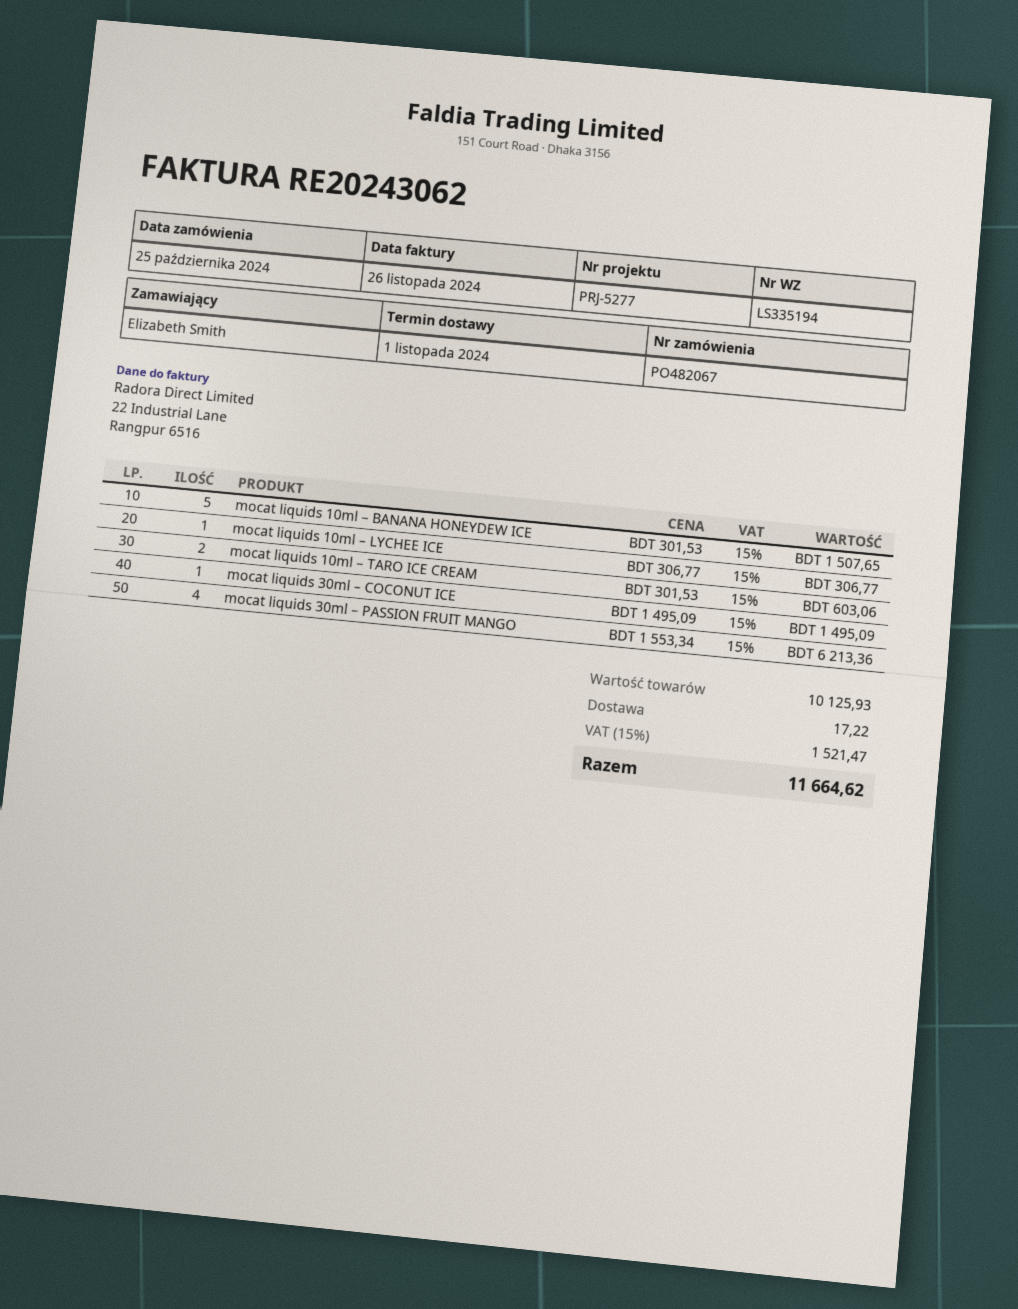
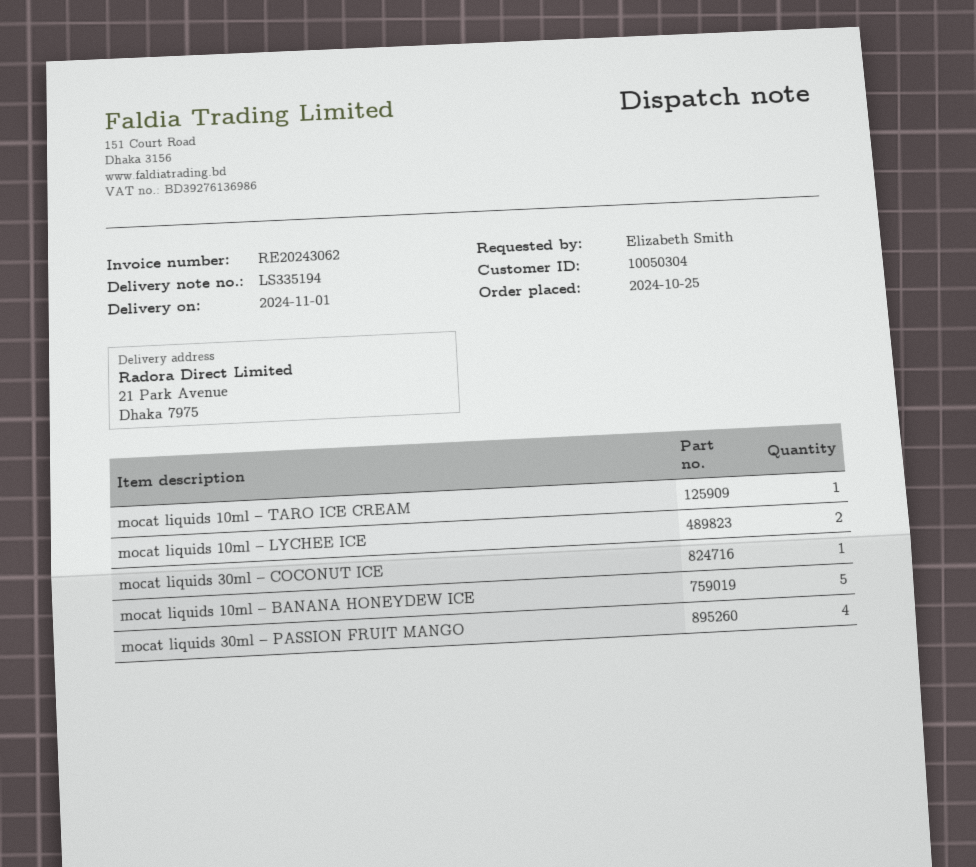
mocat liquids 10ml – LYCHEE ICE: 1 -> 2
mocat liquids 10ml – TARO ICE CREAM: 2 -> 1

